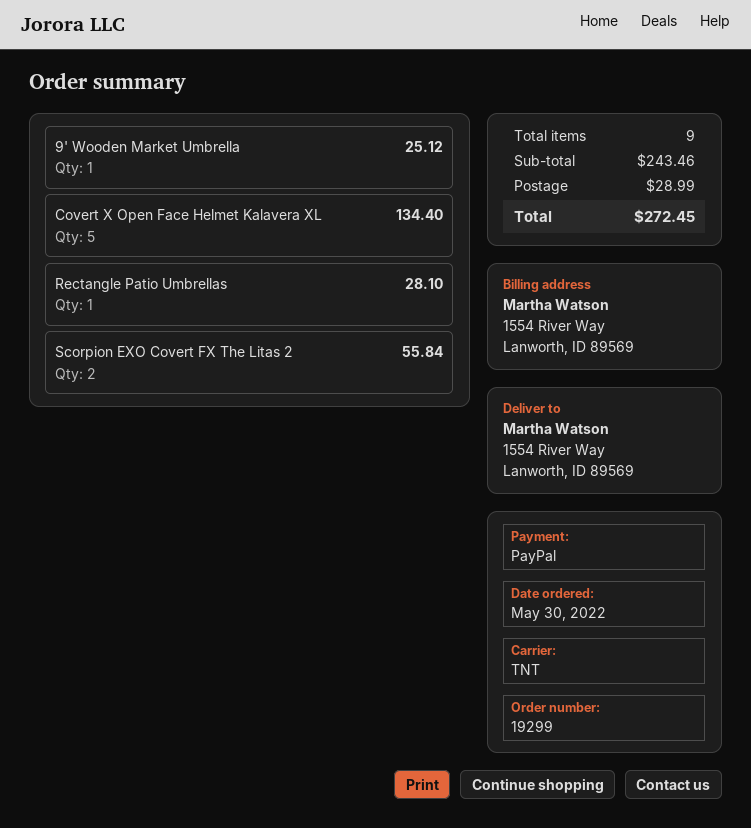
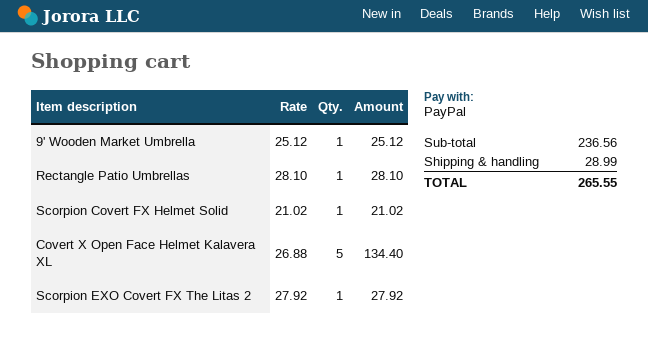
Scorpion EXO Covert FX The Litas 2: 2 for 55.84 -> 1 for 27.92
Scorpion Covert FX Helmet Solid: none -> 1 for 21.02
subtotal: 243.46 -> 236.56
total: 272.45 -> 265.55

